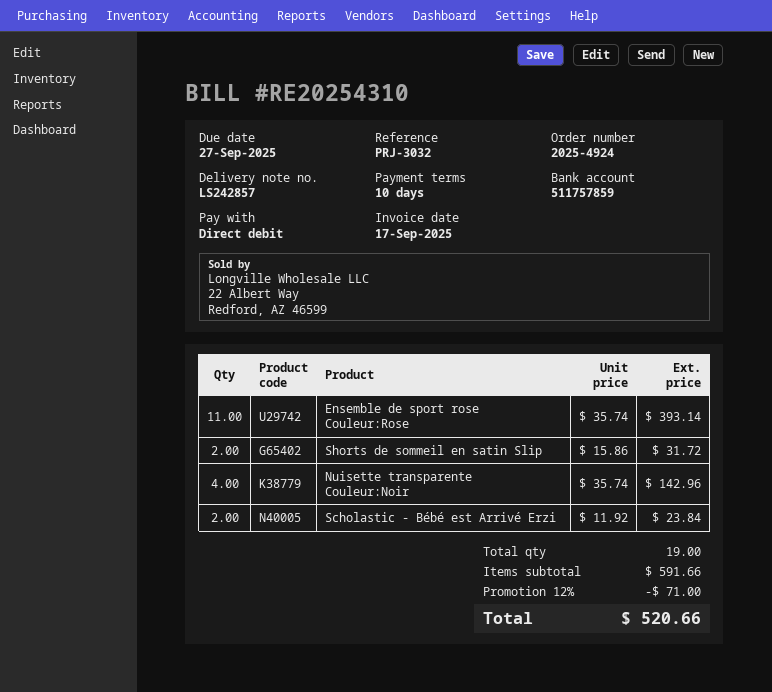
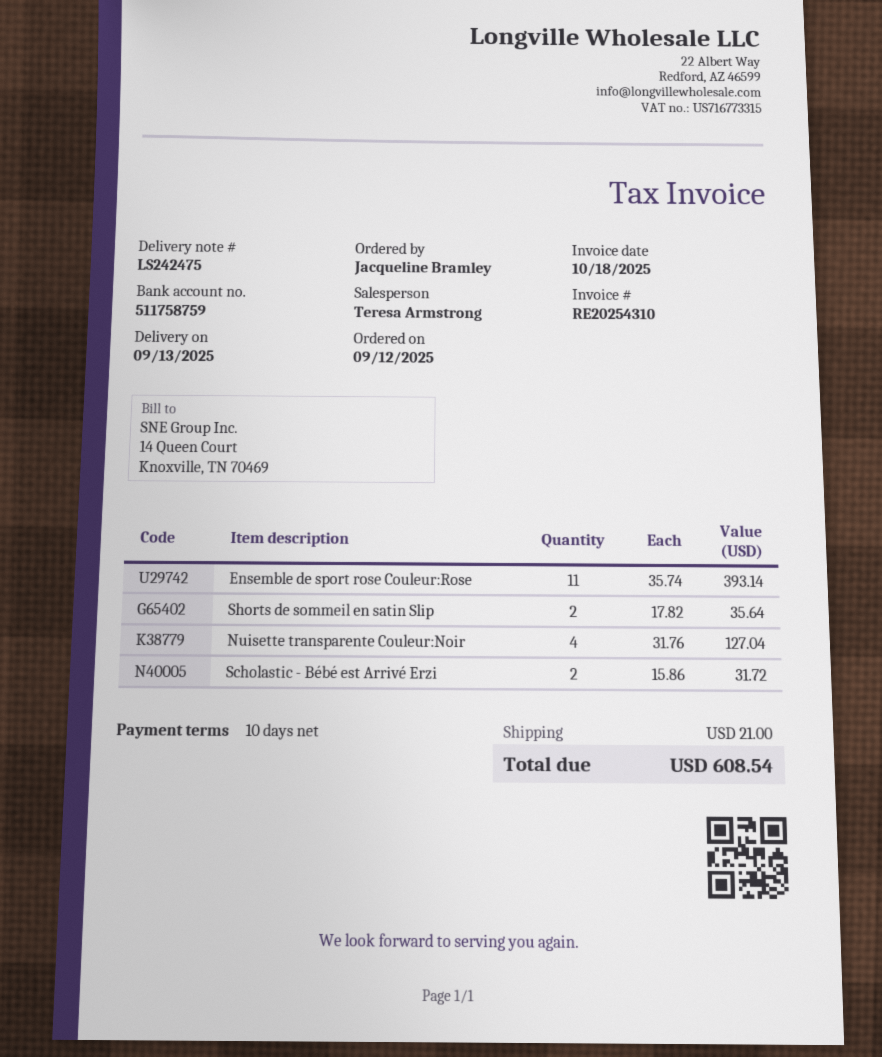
delivery note number: LS242857 -> LS242475
invoice date: 2025-09-17 -> 2025-10-18
bank account: 511757859 -> 511758759
Shorts de sommeil en satin Slip: 2 x 15.86 = 31.72 -> 2 x 17.82 = 35.64
Nuisette transparente Couleur:Noir: 4 x 35.74 = 142.96 -> 4 x 31.76 = 127.04
Scholastic - Bébé est Arrivé Erzi: 2 x 11.92 = 23.84 -> 2 x 15.86 = 31.72
discount: 12% = 71.00 -> none
shipping: none -> 21.00
total: 520.66 -> 608.54

